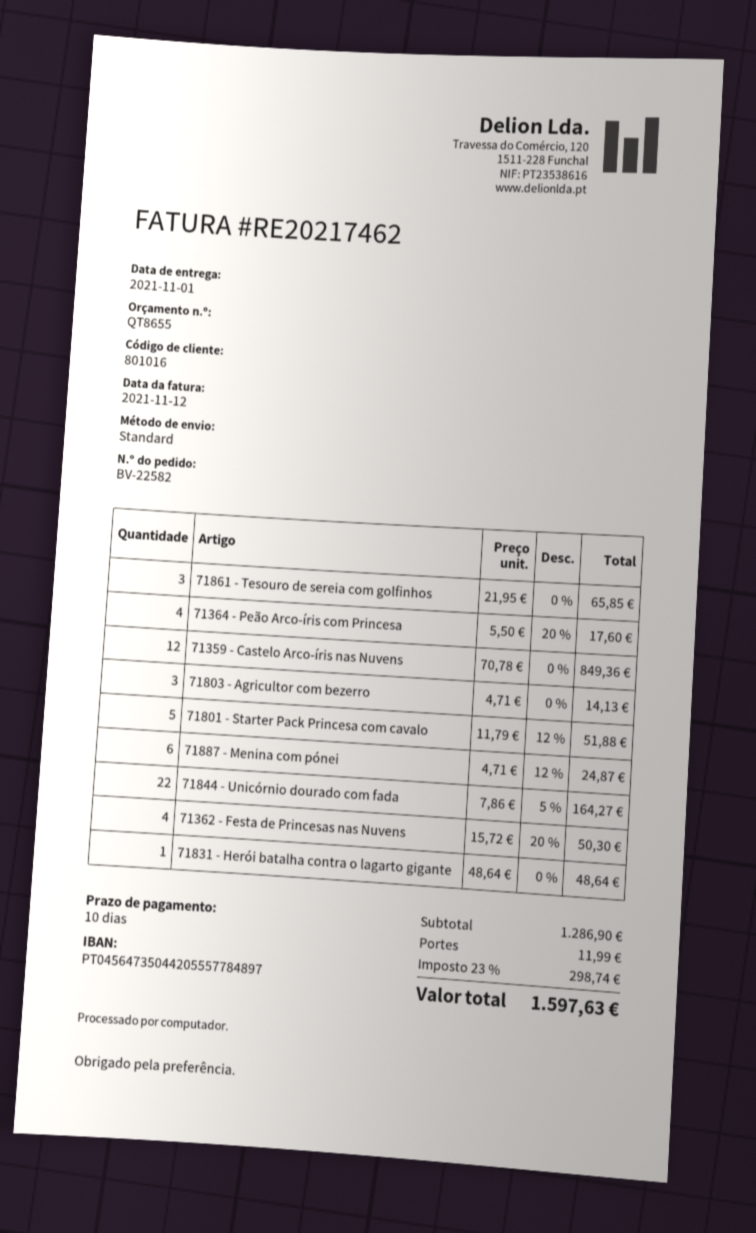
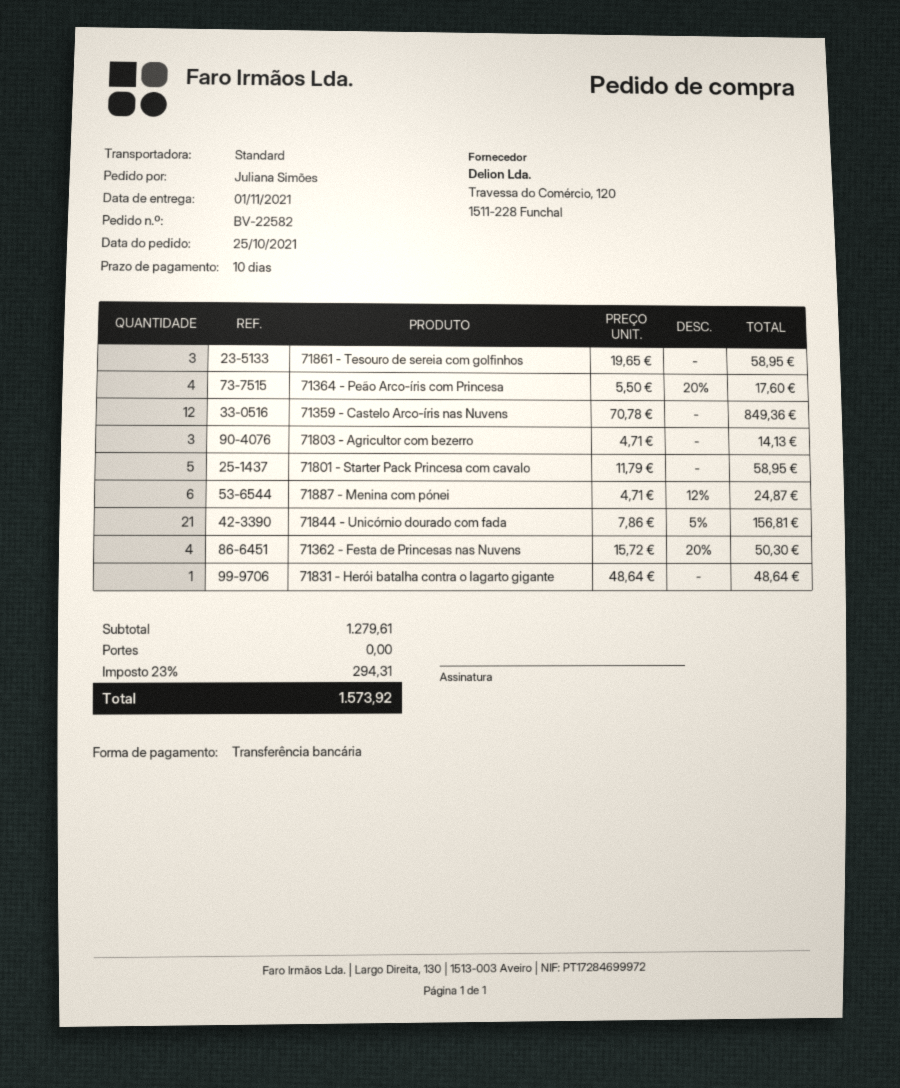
71861 - Tesouro de sereia com golfinhos: 3 x 21.95 = 65.85 -> 3 x 19.65 = 58.95
71801 - Starter Pack Princesa com cavalo: 5 x 11.79 - 12% = 51.88 -> 5 x 11.79 = 58.95
71844 - Unicórnio dourado com fada: 22 x 7.86 - 5% = 164.27 -> 21 x 7.86 - 5% = 156.81
subtotal: 1286.90 -> 1279.61
shipping: 11.99 -> 0.00
tax: 23% = 298.74 -> 23% = 294.31
total: 1597.63 -> 1573.92

